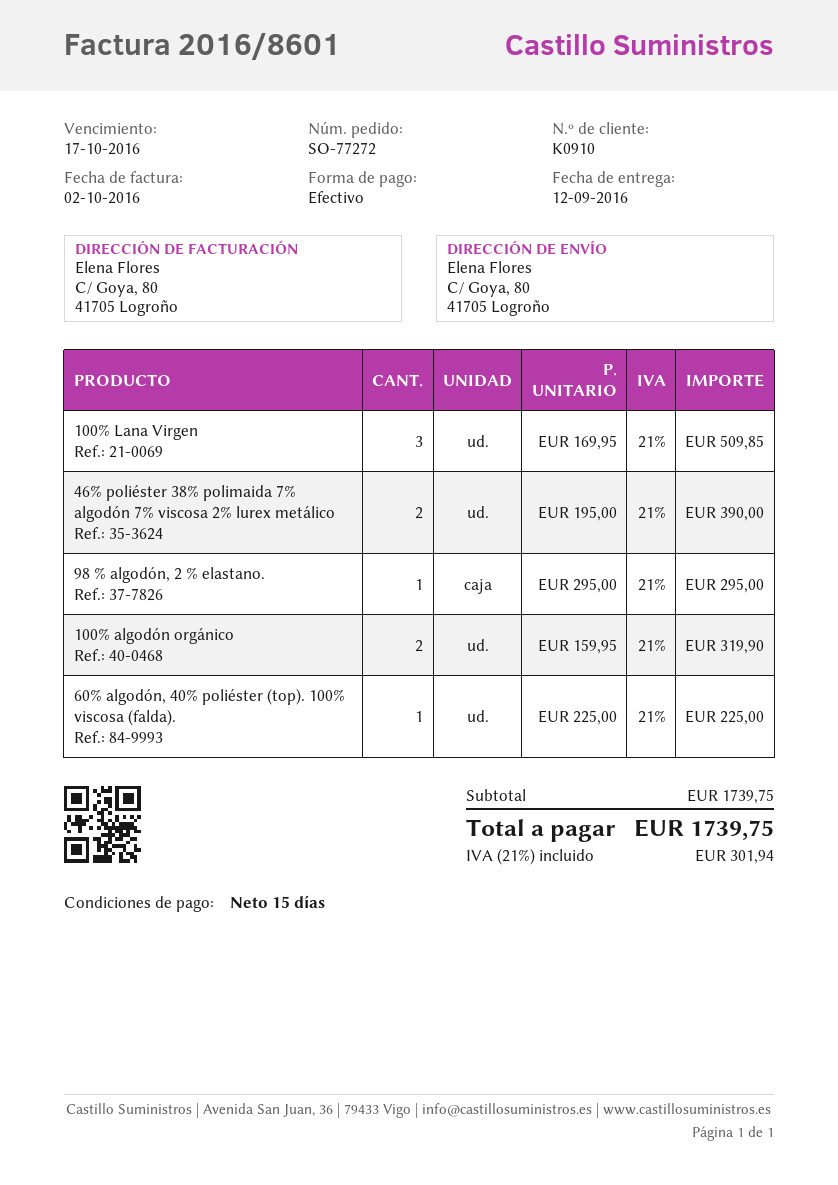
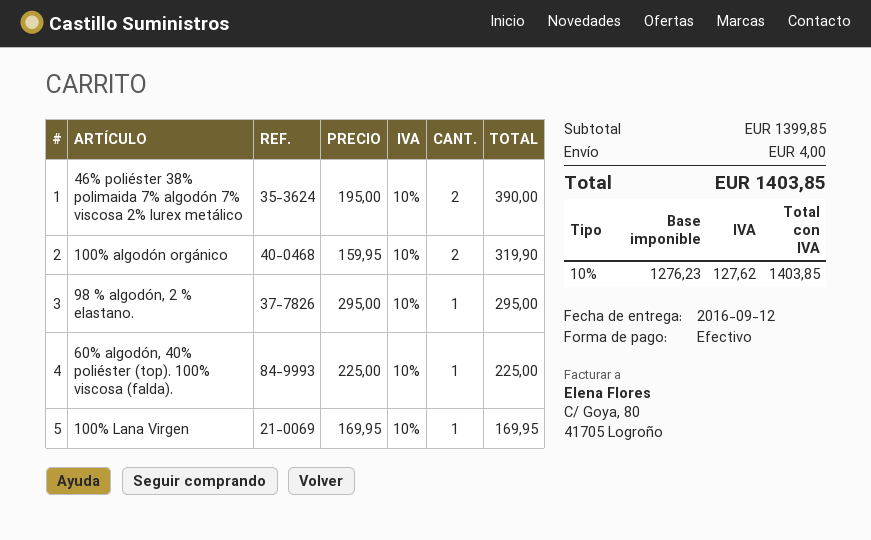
100% Lana Virgen: 3 x 169.95 = 509.85 -> 1 x 169.95 = 169.95
subtotal: 1739.75 -> 1399.85
shipping: none -> 4.00
tax: 21% = 301.94 -> 10% = 127.62
total: 1739.75 -> 1403.85

